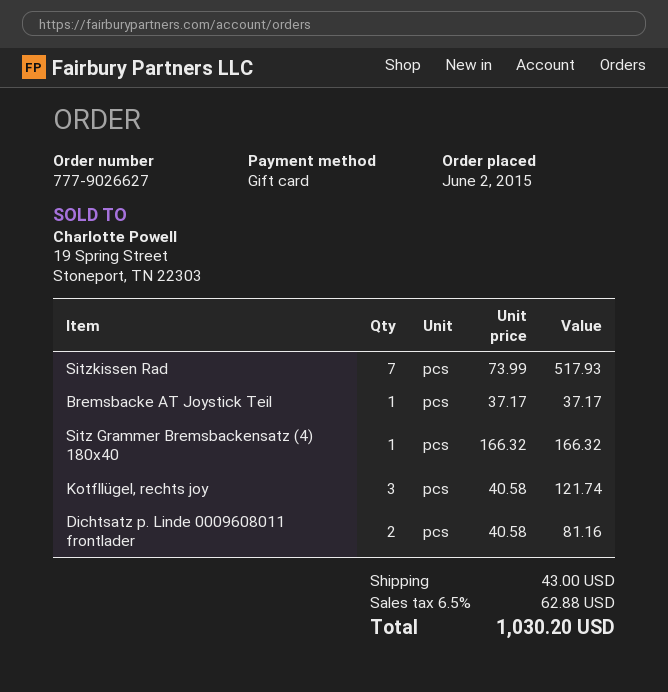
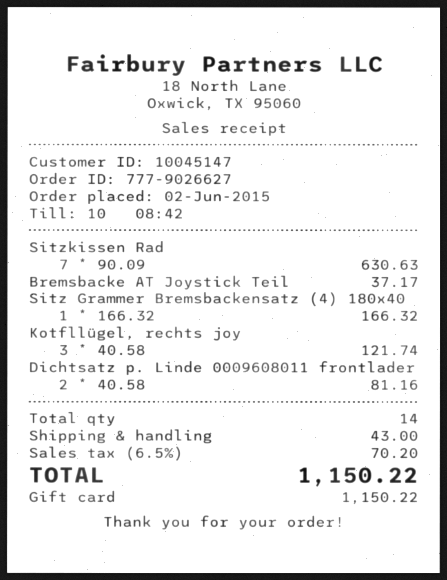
Sitzkissen Rad: 7 x 73.99 = 517.93 -> 7 x 90.09 = 630.63
tax: 6.5% = 62.88 -> 6.5% = 70.20
total: 1030.20 -> 1150.22

